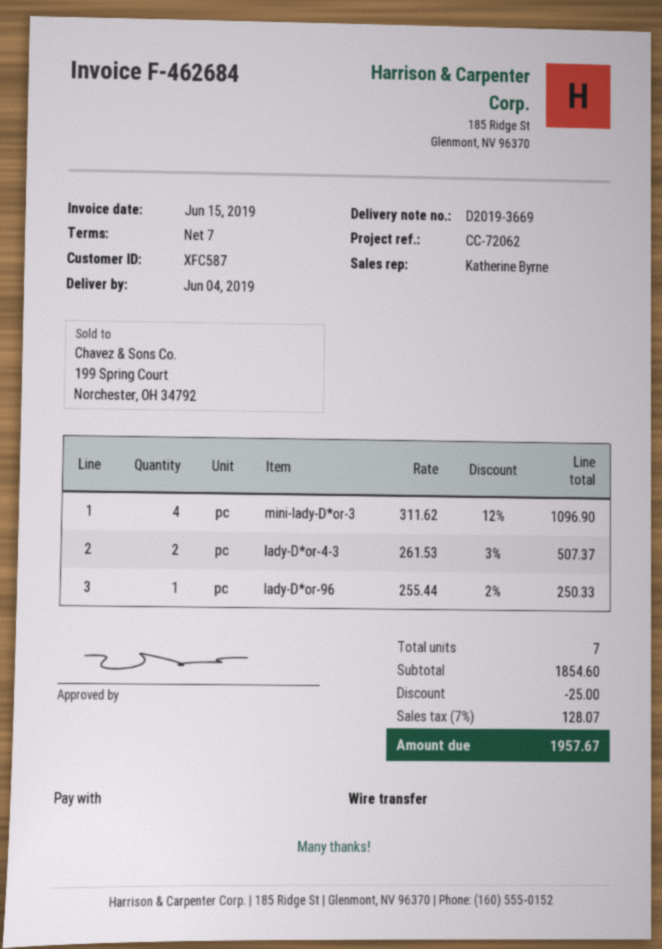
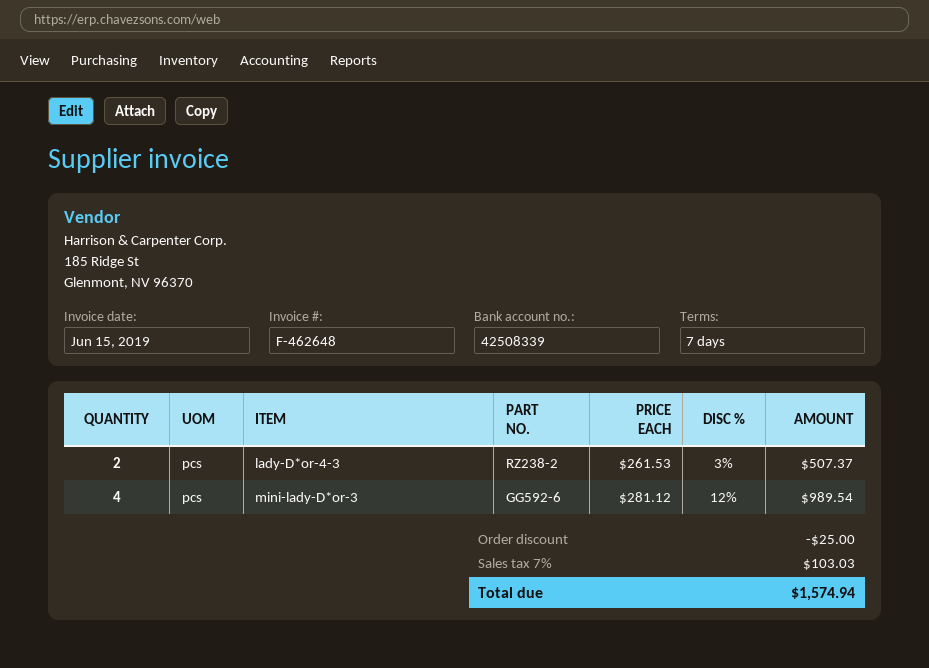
invoice number: F-462684 -> F-462648
mini-lady-D*or-3: 4 x 311.62 - 12% = 1096.90 -> 4 x 281.12 - 12% = 989.54
lady-D*or-96: 1 x 255.44 - 2% = 250.33 -> none
tax: 7% = 128.07 -> 7% = 103.03
total: 1957.67 -> 1574.94

